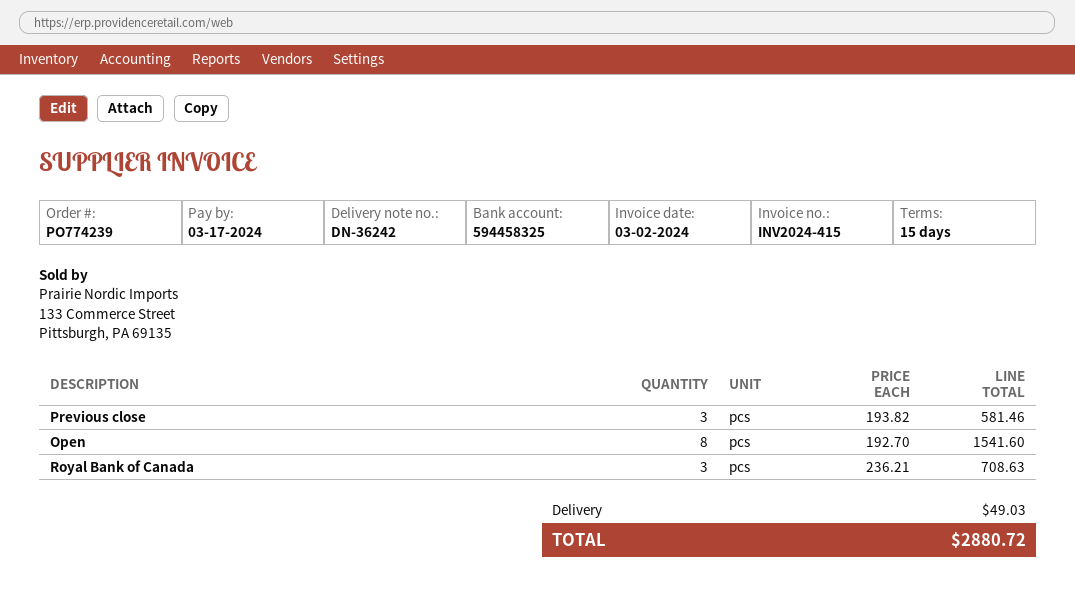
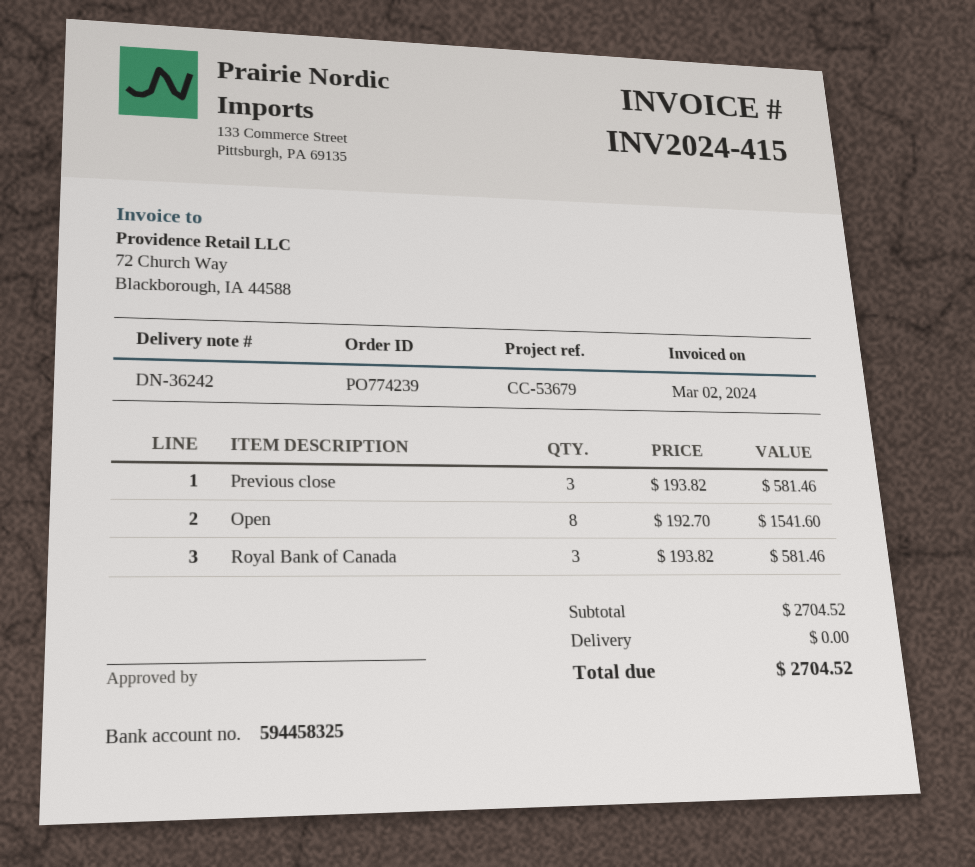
Royal Bank of Canada: 3 x 236.21 = 708.63 -> 3 x 193.82 = 581.46
shipping: 49.03 -> 0.00
total: 2880.72 -> 2704.52

